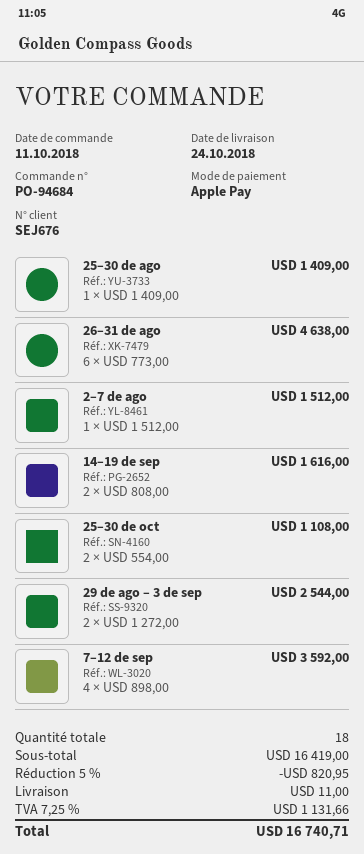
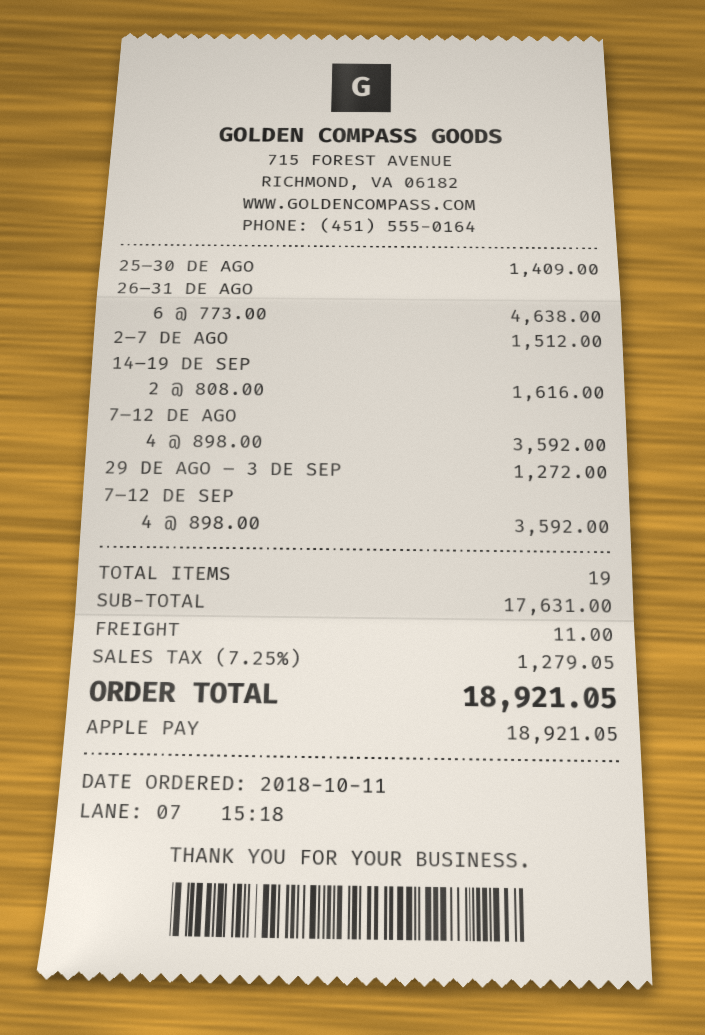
25–30 de oct: 2 x 554.00 = 1108.00 -> none
29 de ago – 3 de sep: 2 x 1272.00 = 2544.00 -> 1 x 1272.00 = 1272.00
7–12 DE AGO: none -> 4 x 898.00 = 3592.00
total quantity: 18 -> 19
subtotal: 16419.00 -> 17631.00
discount: 5% = 820.95 -> none
tax: 7.25% = 1131.66 -> 7.25% = 1279.05
total: 16740.71 -> 18921.05

